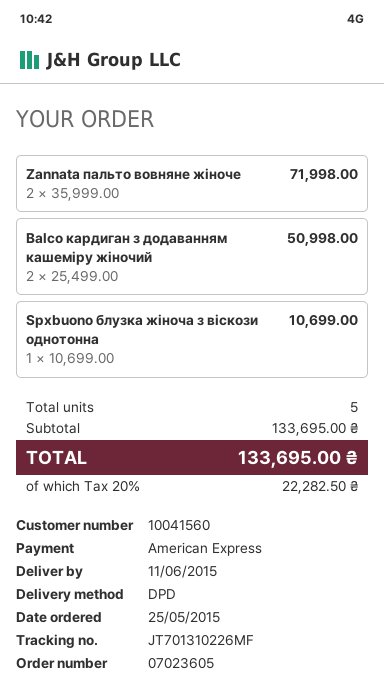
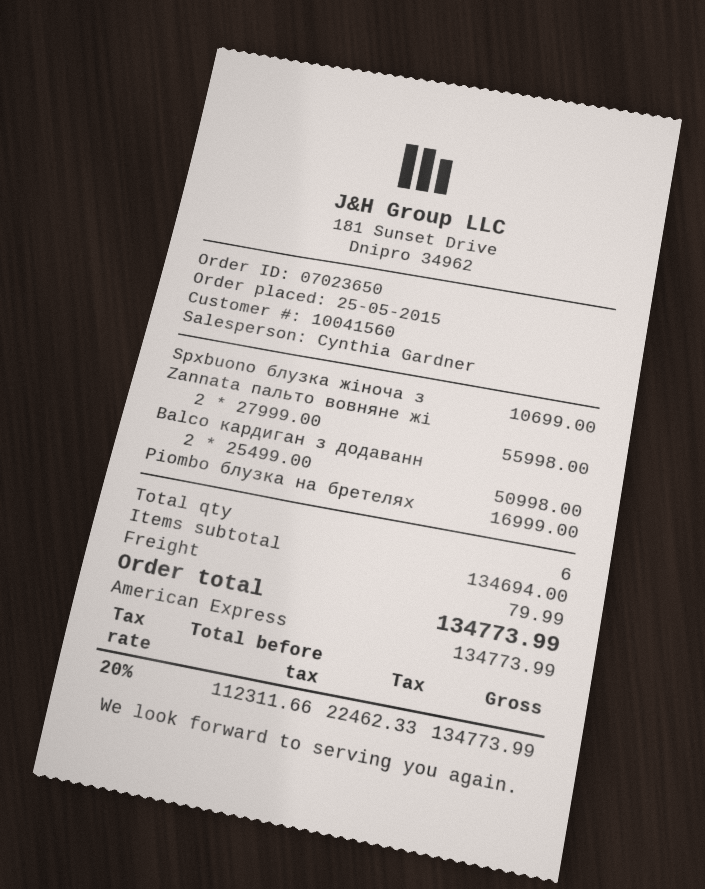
order number: 07023605 -> 07023650
Zannata пальто вовняне жіноче: 2 x 35999.00 = 71998.00 -> 2 x 27999.00 = 55998.00
Piombo блузка на бретелях: none -> 1 x 16999.00 = 16999.00
total quantity: 5 -> 6
subtotal: 133695.00 -> 134694.00
shipping: none -> 79.99
tax: 20% = 22282.50 -> 20% = 22462.33
total: 133695.00 -> 134773.99

